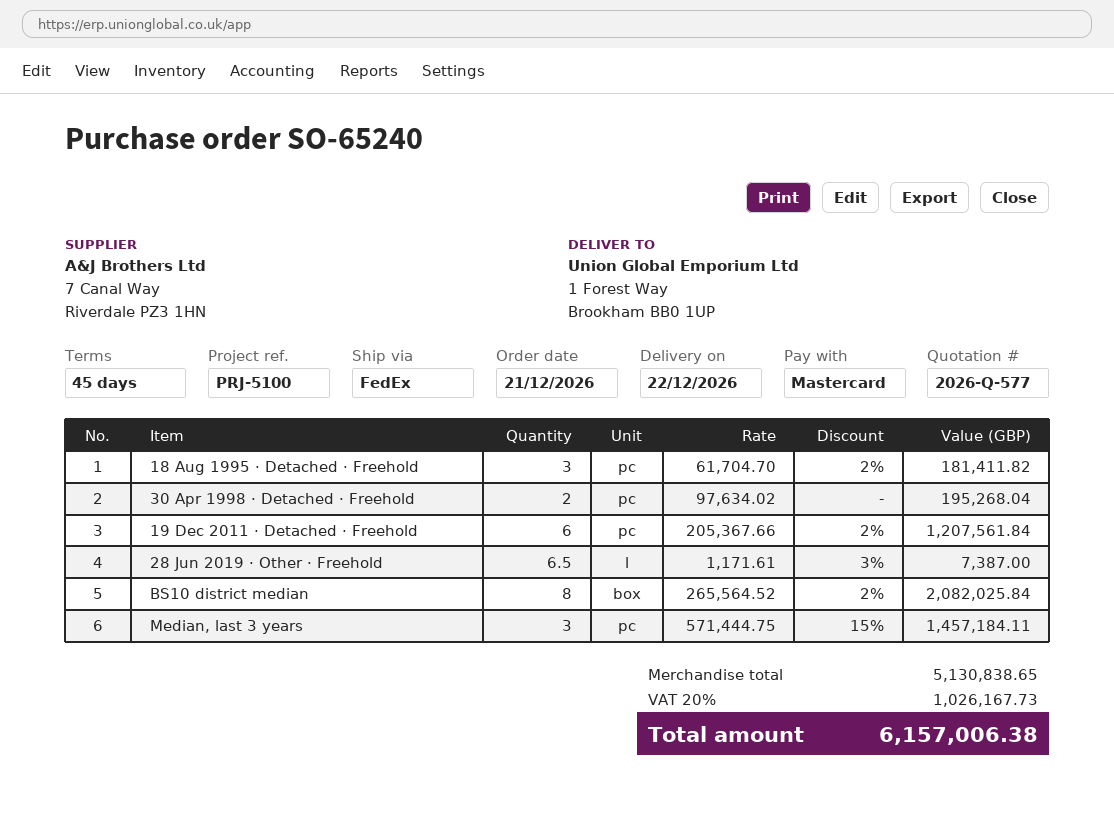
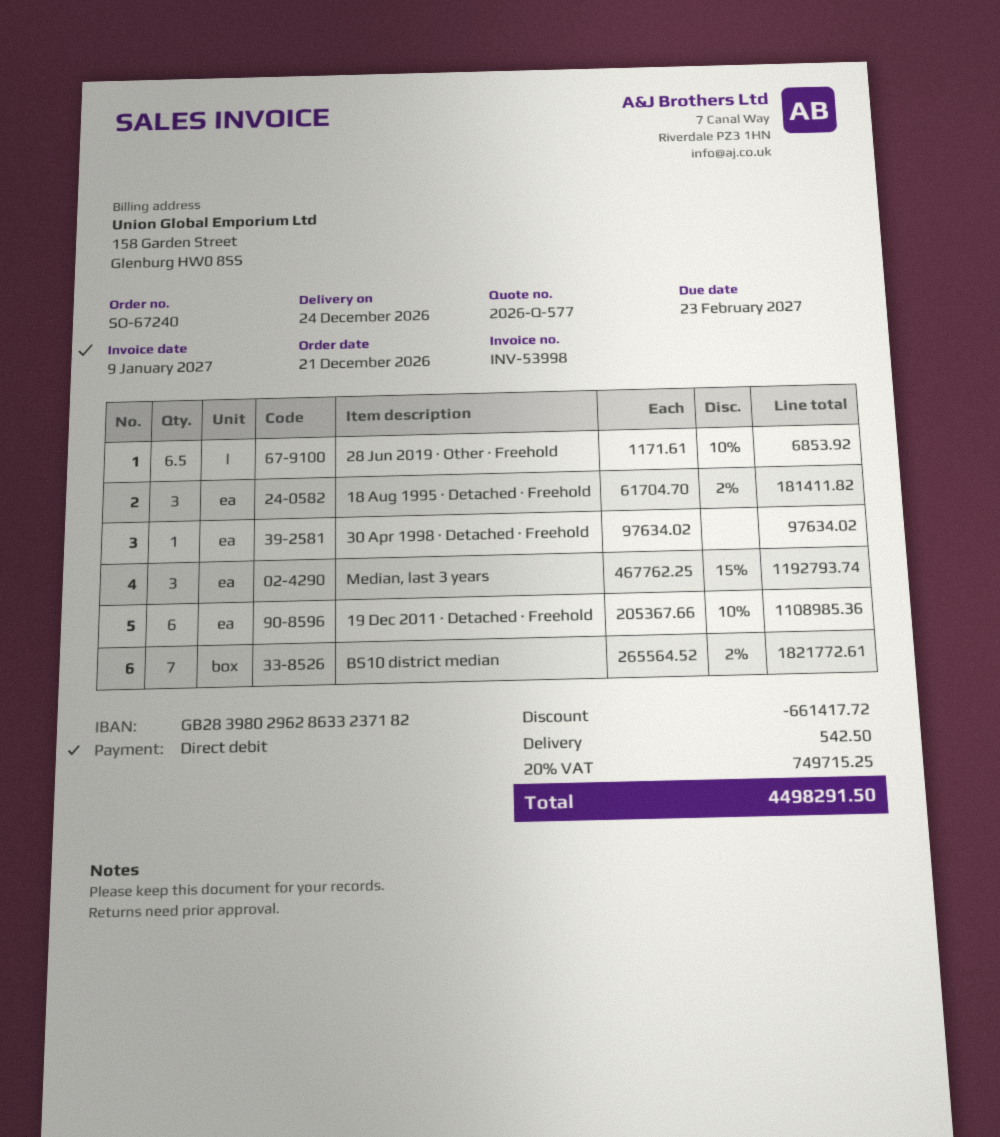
order number: SO-65240 -> SO-67240
delivery date: 2026-12-22 -> 2026-12-24
payment method: Mastercard -> direct debit
30 Apr 1998 · Detached · Freehold: 2 x 97634.02 = 195268.04 -> 1 x 97634.02 = 97634.02
19 Dec 2011 · Detached · Freehold: 6 x 205367.66 - 2% = 1207561.84 -> 6 x 205367.66 - 10% = 1108985.36
28 Jun 2019 · Other · Freehold: 6.5 x 1171.61 - 3% = 7387.00 -> 6.5 x 1171.61 - 10% = 6853.92
BS10 district median: 8 x 265564.52 - 2% = 2082025.84 -> 7 x 265564.52 - 2% = 1821772.61
Median, last 3 years: 3 x 571444.75 - 15% = 1457184.11 -> 3 x 467762.25 - 15% = 1192793.74
discount: none -> 661417.72
shipping: none -> 542.50
tax: 20% = 1026167.73 -> 20% = 749715.25
total: 6157006.38 -> 4498291.50

